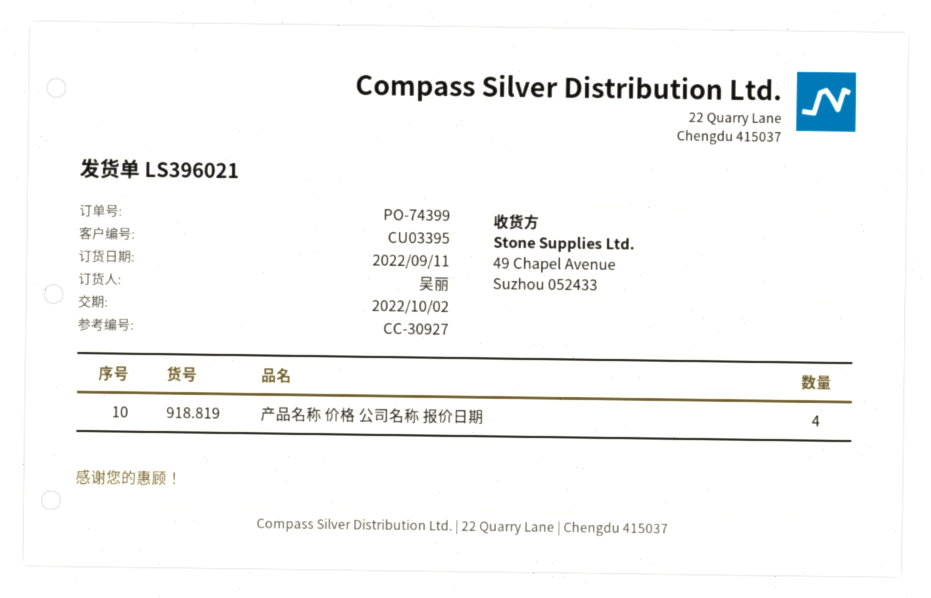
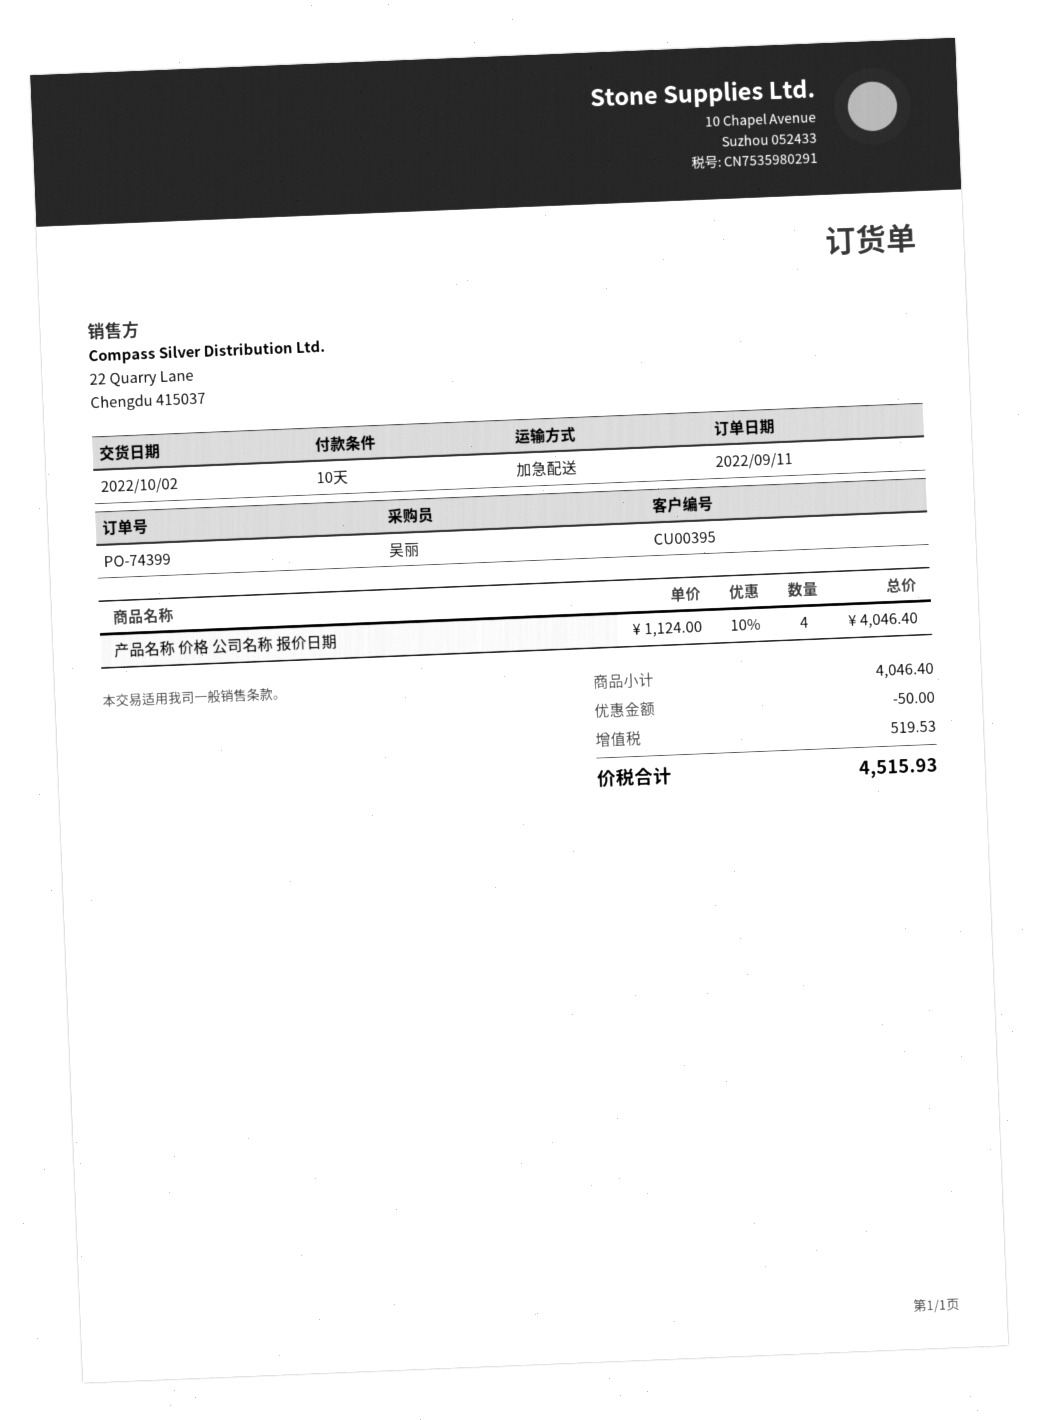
customer number: CU03395 -> CU00395

